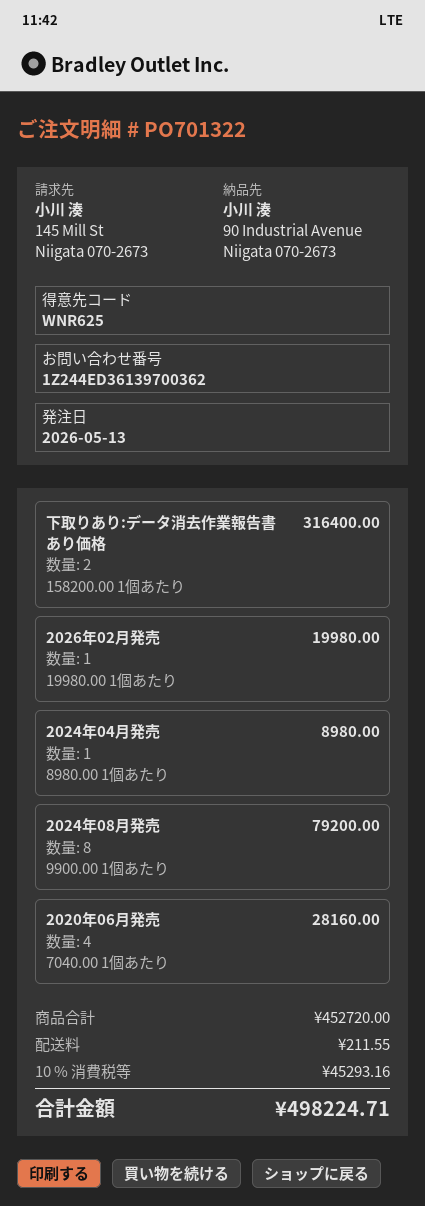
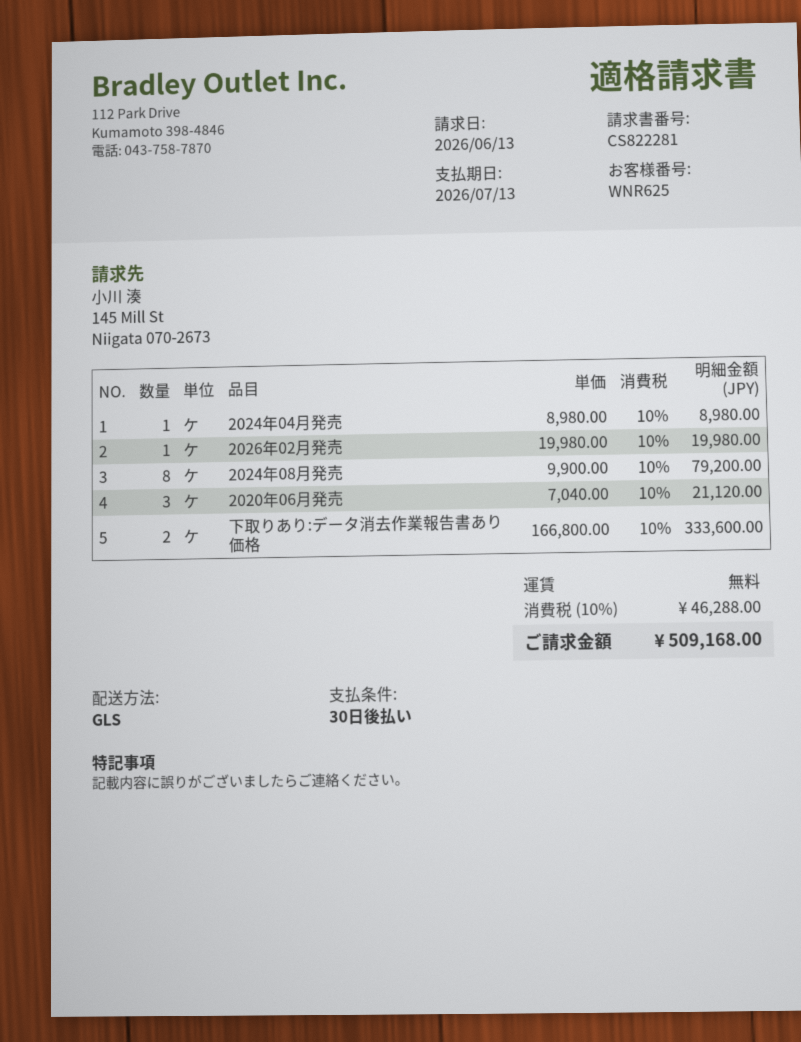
下取りあり:データ消去作業報告書あり価格: 2 x 158200.00 = 316400.00 -> 2 x 166800.00 = 333600.00
2020年06月発売: 4 x 7040.00 = 28160.00 -> 3 x 7040.00 = 21120.00
shipping: 211.55 -> 0.00
tax: 10% = 45293.16 -> 10% = 46288.00
total: 498224.71 -> 509168.00

